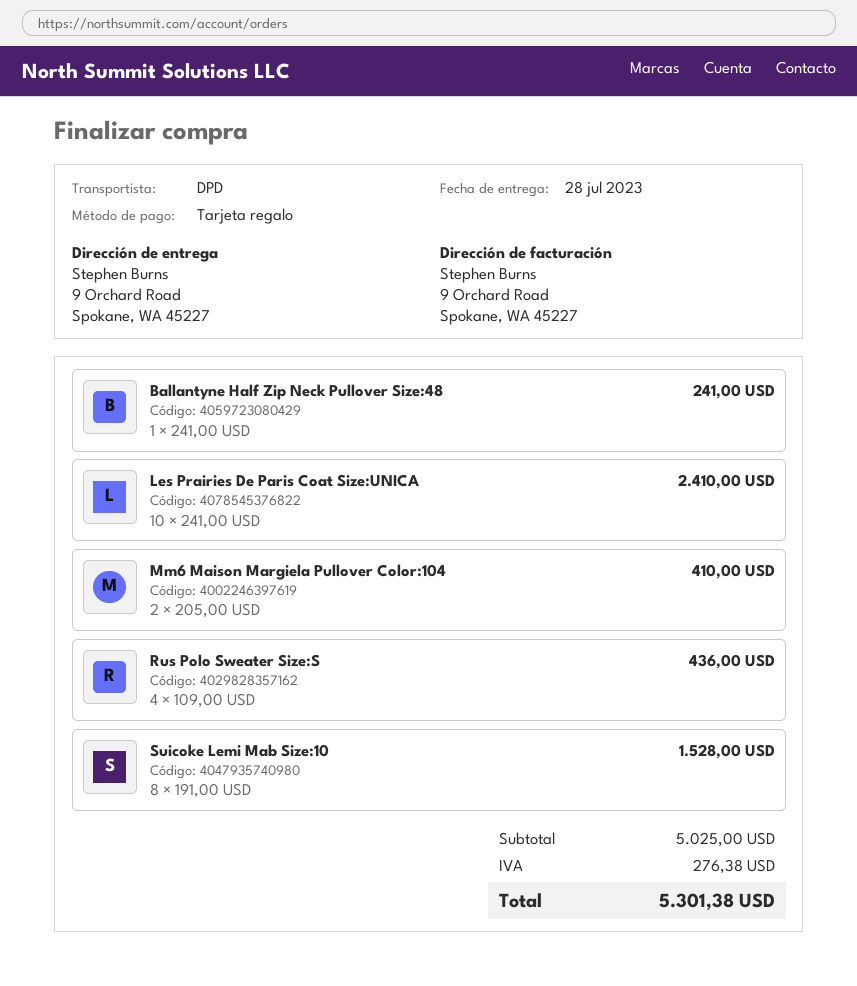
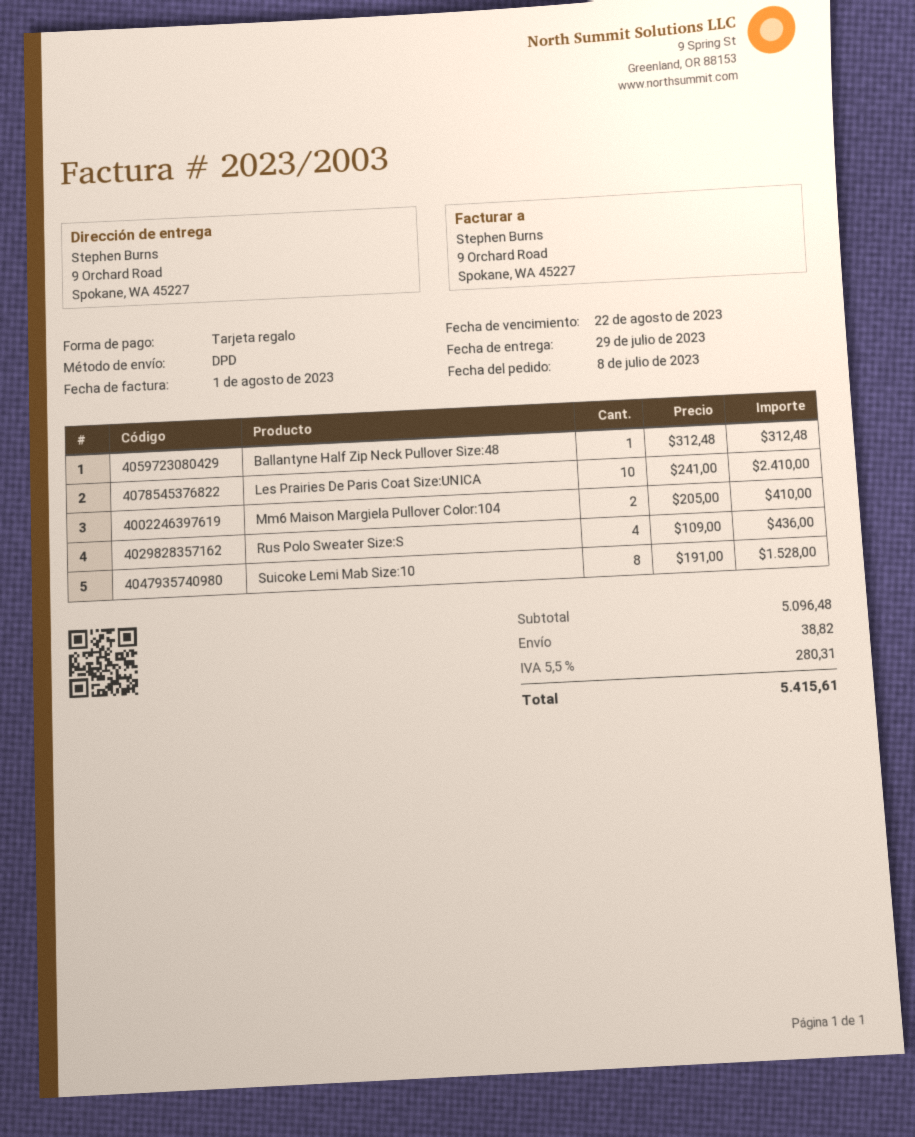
delivery date: 2023-07-28 -> 2023-07-29
Ballantyne Half Zip Neck Pullover Size:48: 1 x 241.00 = 241.00 -> 1 x 312.48 = 312.48
subtotal: 5025.00 -> 5096.48
shipping: none -> 38.82
tax: 276.38 -> 280.31
total: 5301.38 -> 5415.61

